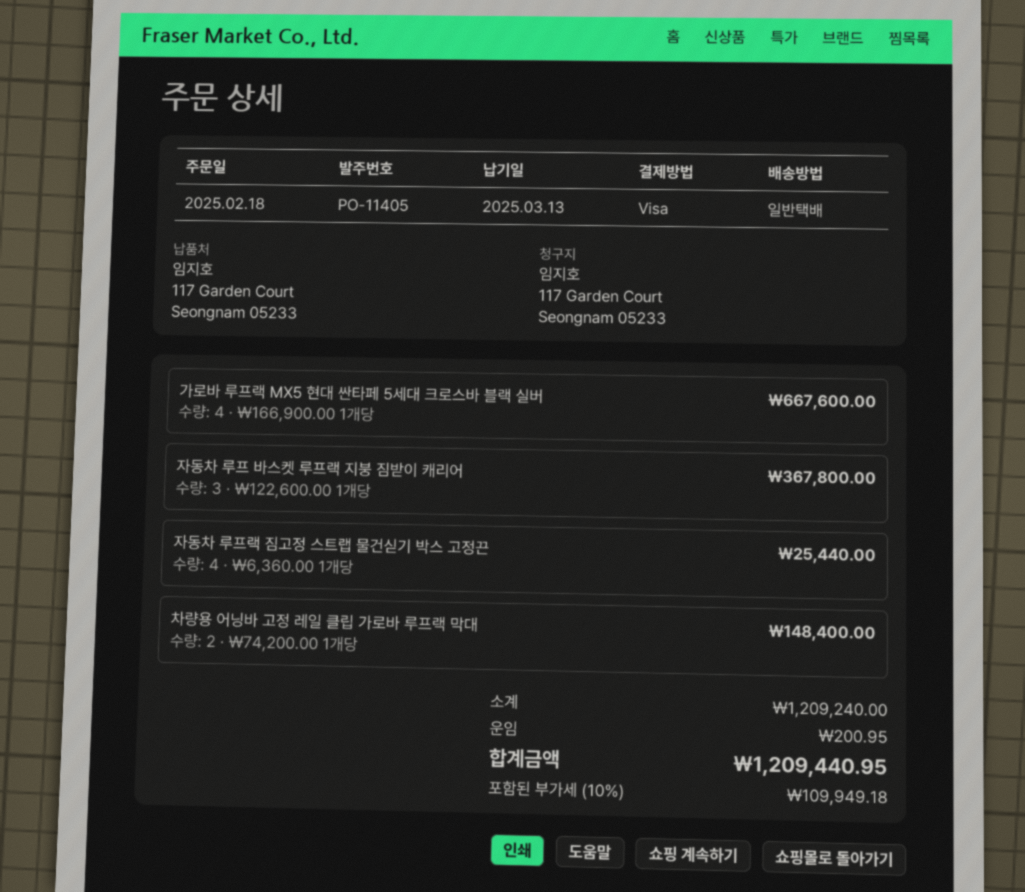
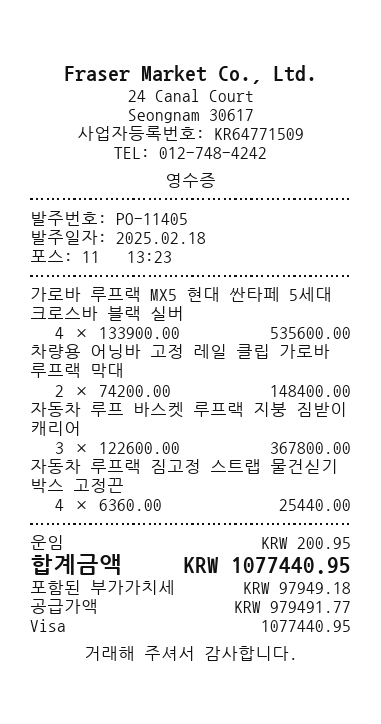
가로바 루프랙 MX5 현대 싼타페 5세대 크로스바 블랙 실버: 4 x 166900.00 = 667600.00 -> 4 x 133900.00 = 535600.00
tax: 109949.18 -> 97949.18
total: 1209440.95 -> 1077440.95

